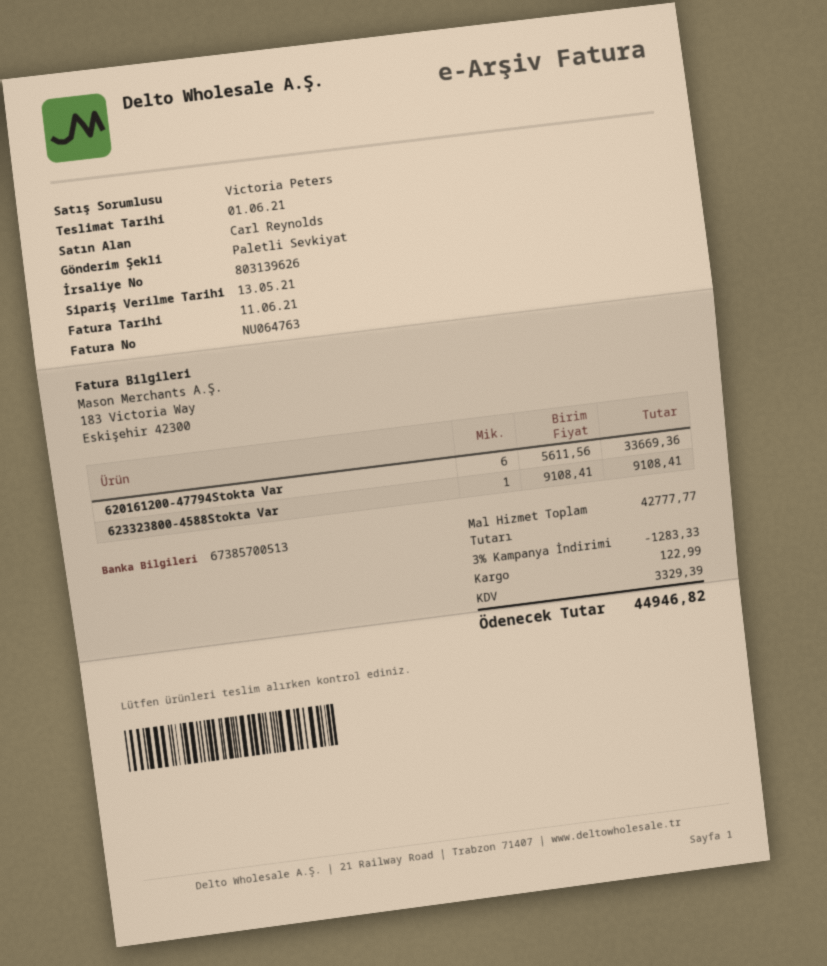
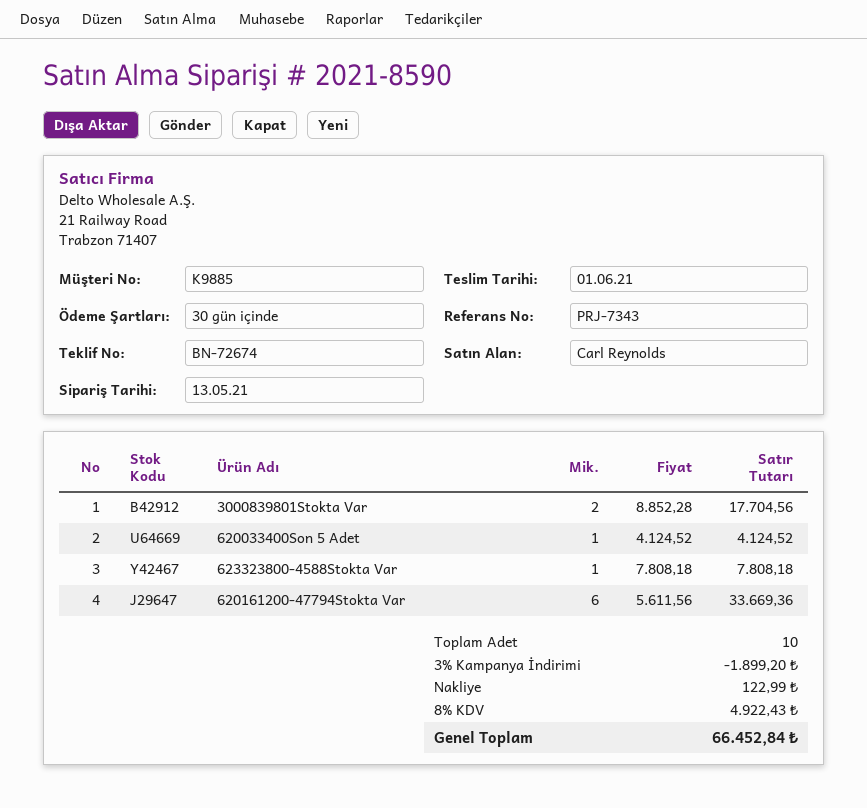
623323800-4588Stokta Var: 1 x 9108.41 = 9108.41 -> 1 x 7808.18 = 7808.18
3000839801Stokta Var: none -> 2 x 8852.28 = 17704.56
620033400Son 5 Adet: none -> 1 x 4124.52 = 4124.52
discount: 3% = 1283.33 -> 3% = 1899.20
tax: 3329.39 -> 4922.43
total: 44946.82 -> 66452.84

